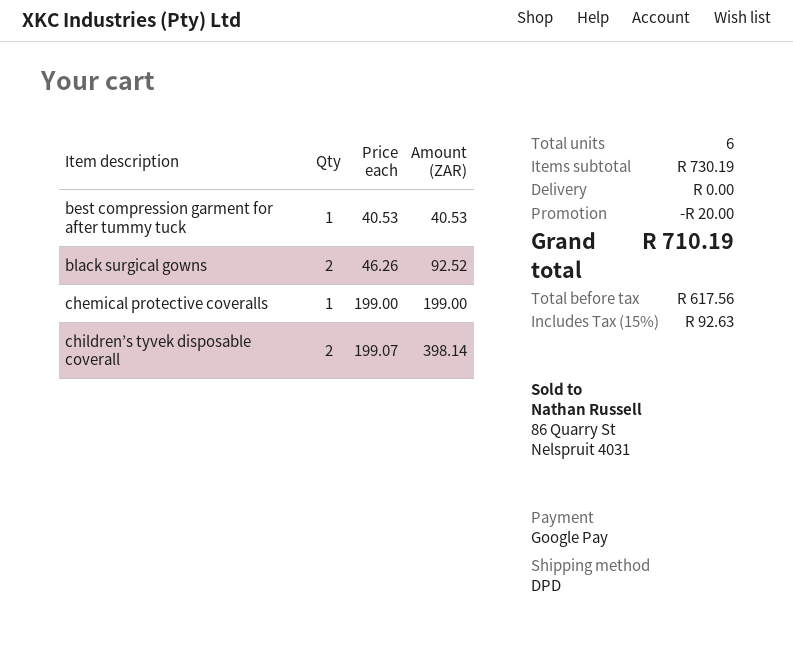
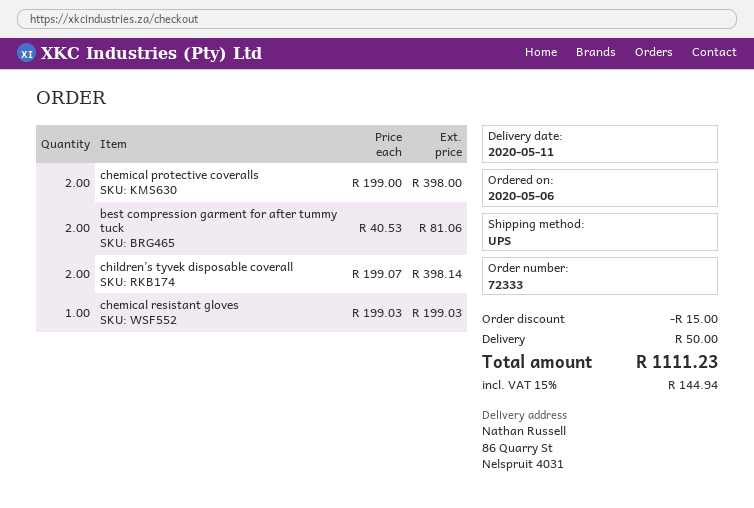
shipping method: DPD -> UPS
best compression garment for after tummy tuck: 1 x 40.53 = 40.53 -> 2 x 40.53 = 81.06
black surgical gowns: 2 x 46.26 = 92.52 -> none
chemical protective coveralls: 1 x 199.00 = 199.00 -> 2 x 199.00 = 398.00
chemical resistant gloves: none -> 1 x 199.03 = 199.03
discount: 20.00 -> 15.00
shipping: 0.00 -> 50.00
tax: 15% = 92.63 -> 15% = 144.94
total: 710.19 -> 1111.23

